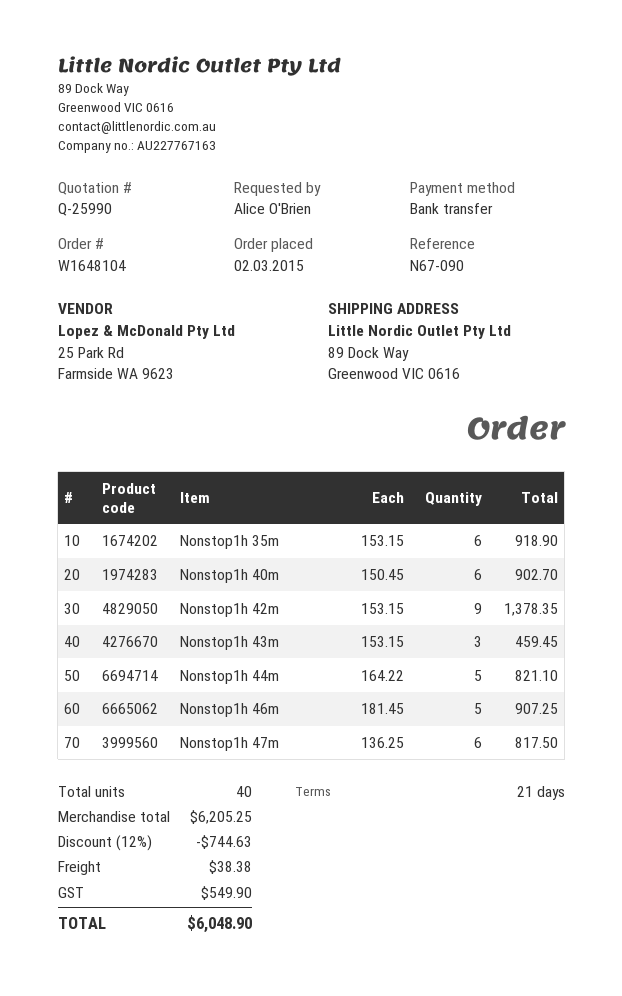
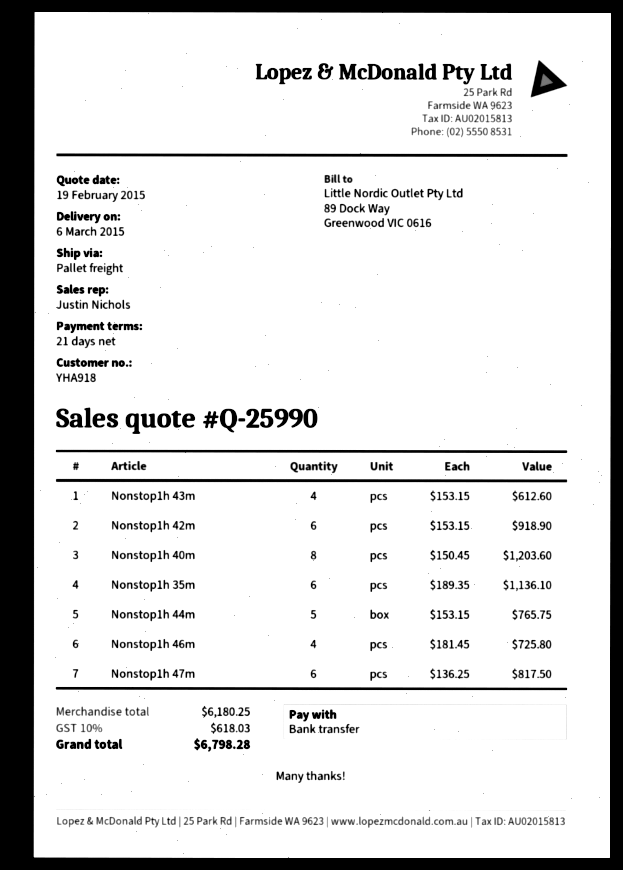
Nonstop1h 35m: 6 x 153.15 = 918.90 -> 6 x 189.35 = 1136.10
Nonstop1h 40m: 6 x 150.45 = 902.70 -> 8 x 150.45 = 1203.60
Nonstop1h 42m: 9 x 153.15 = 1378.35 -> 6 x 153.15 = 918.90
Nonstop1h 43m: 3 x 153.15 = 459.45 -> 4 x 153.15 = 612.60
Nonstop1h 44m: 5 x 164.22 = 821.10 -> 5 x 153.15 = 765.75
Nonstop1h 46m: 5 x 181.45 = 907.25 -> 4 x 181.45 = 725.80
subtotal: 6205.25 -> 6180.25
discount: 12% = 744.63 -> none
shipping: 38.38 -> none
tax: 549.90 -> 618.03
total: 6048.90 -> 6798.28

